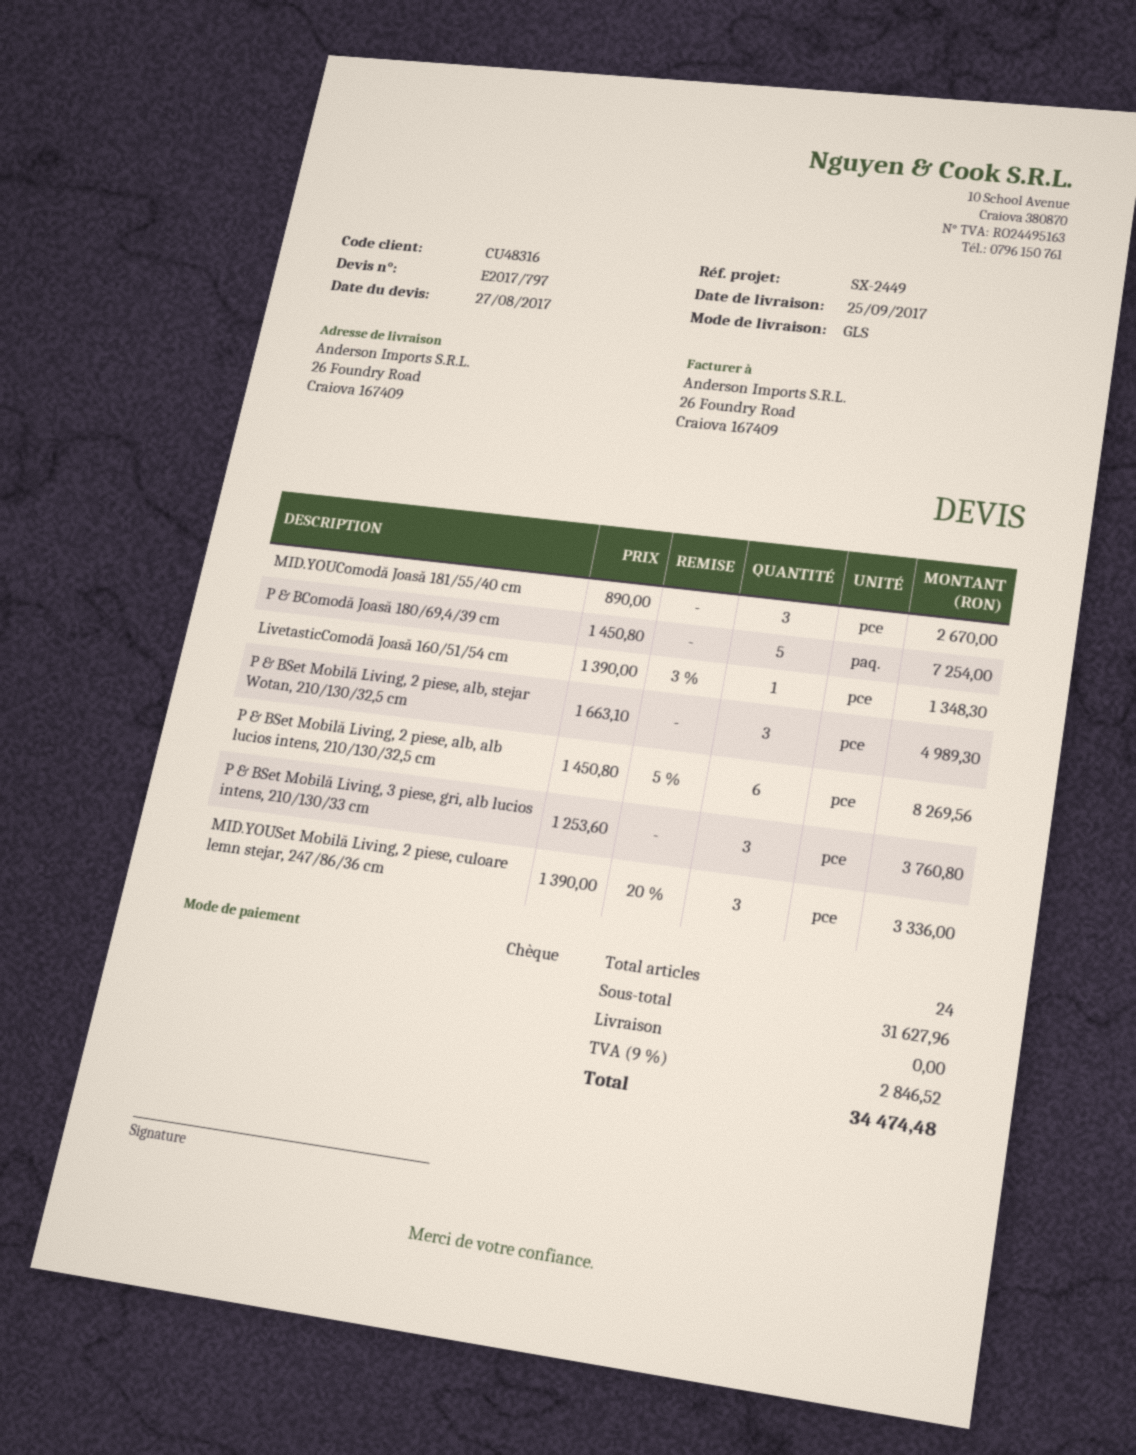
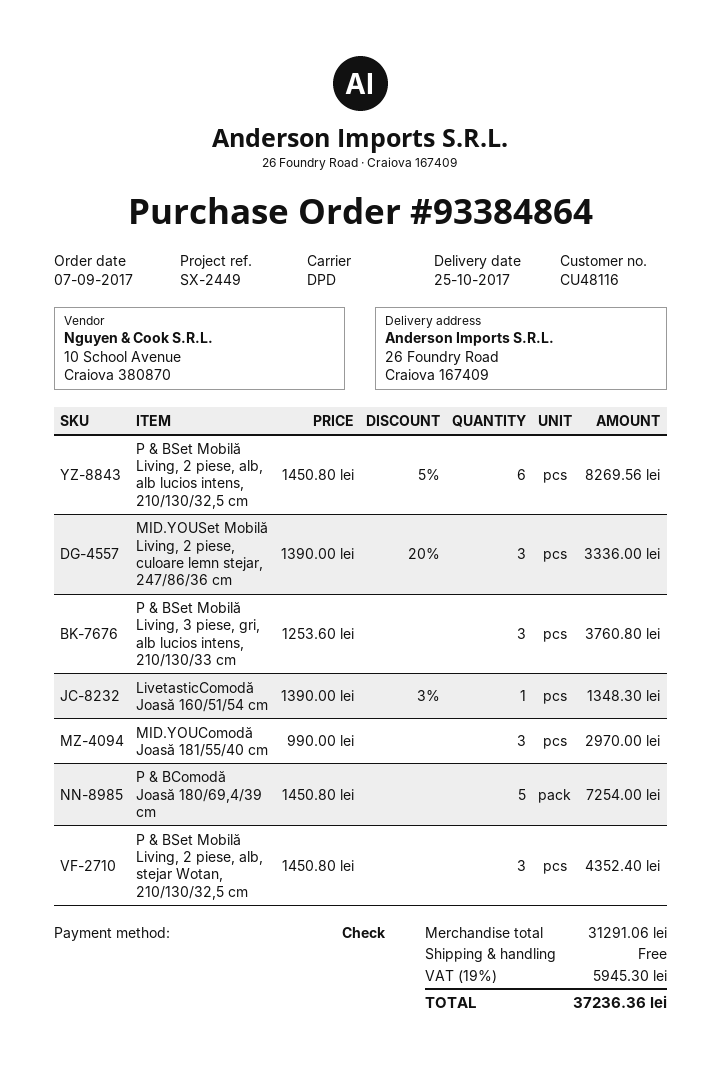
delivery date: 2017-09-25 -> 2017-10-25
customer number: CU48316 -> CU48116
shipping method: GLS -> DPD
MID.YOUComodă Joasă 181/55/40 cm: 3 x 890.00 = 2670.00 -> 3 x 990.00 = 2970.00
P & BSet Mobilă Living, 2 piese, alb, stejar Wotan, 210/130/32,5 cm: 3 x 1663.10 = 4989.30 -> 3 x 1450.80 = 4352.40
subtotal: 31627.96 -> 31291.06
tax: 9% = 2846.52 -> 19% = 5945.30
total: 34474.48 -> 37236.36

